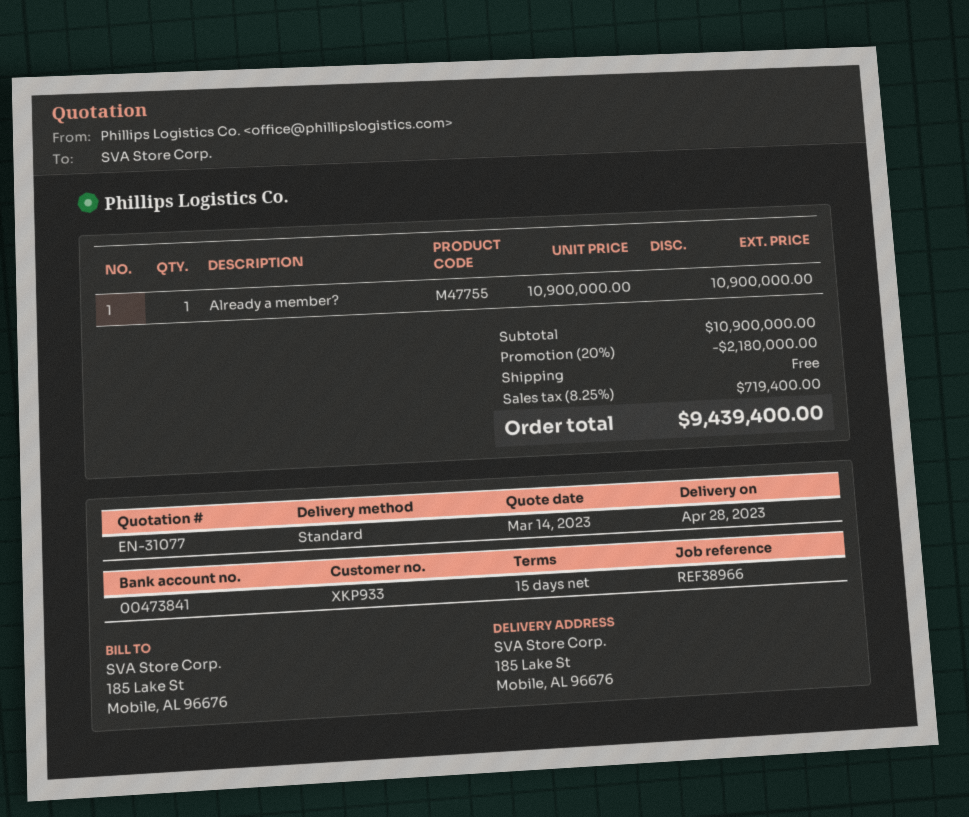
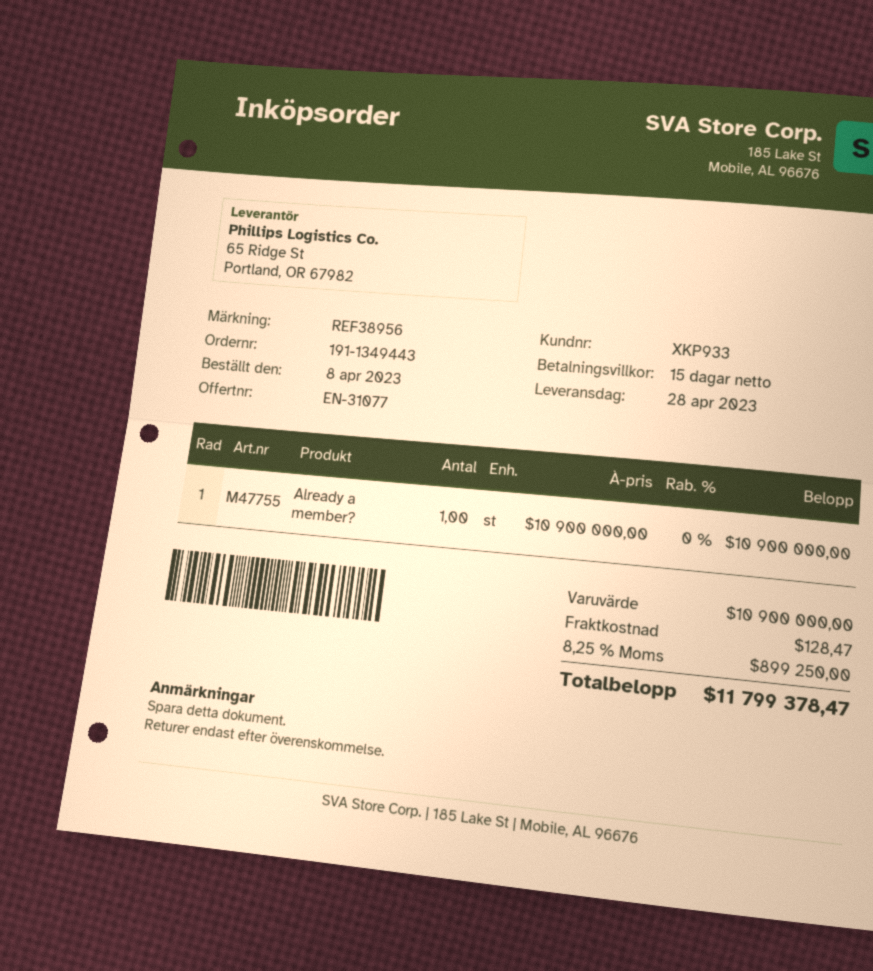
reference: REF38966 -> REF38956
discount: 20% = 2180000.00 -> none
shipping: 0.00 -> 128.47
tax: 8.25% = 719400.00 -> 8.25% = 899250.00
total: 9439400.00 -> 11799378.47

